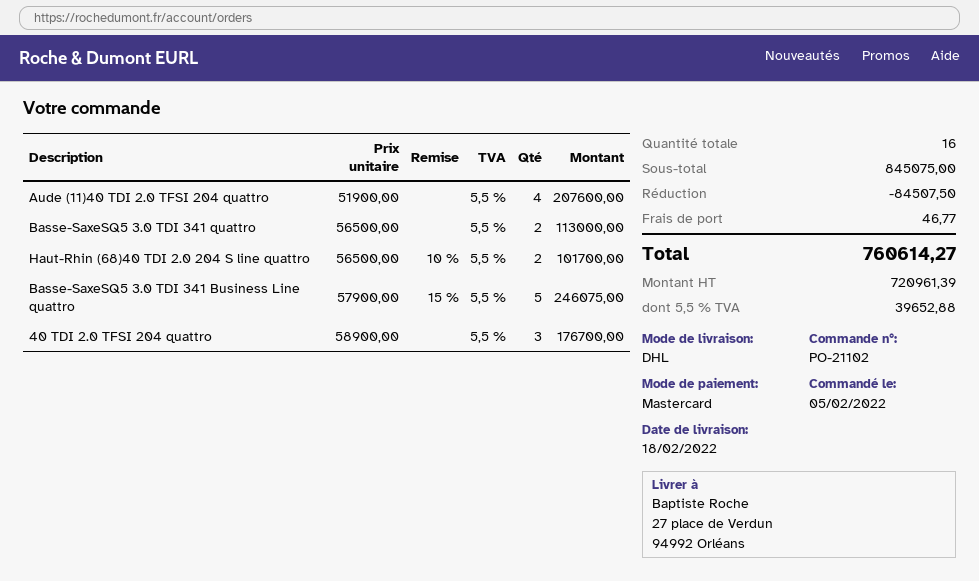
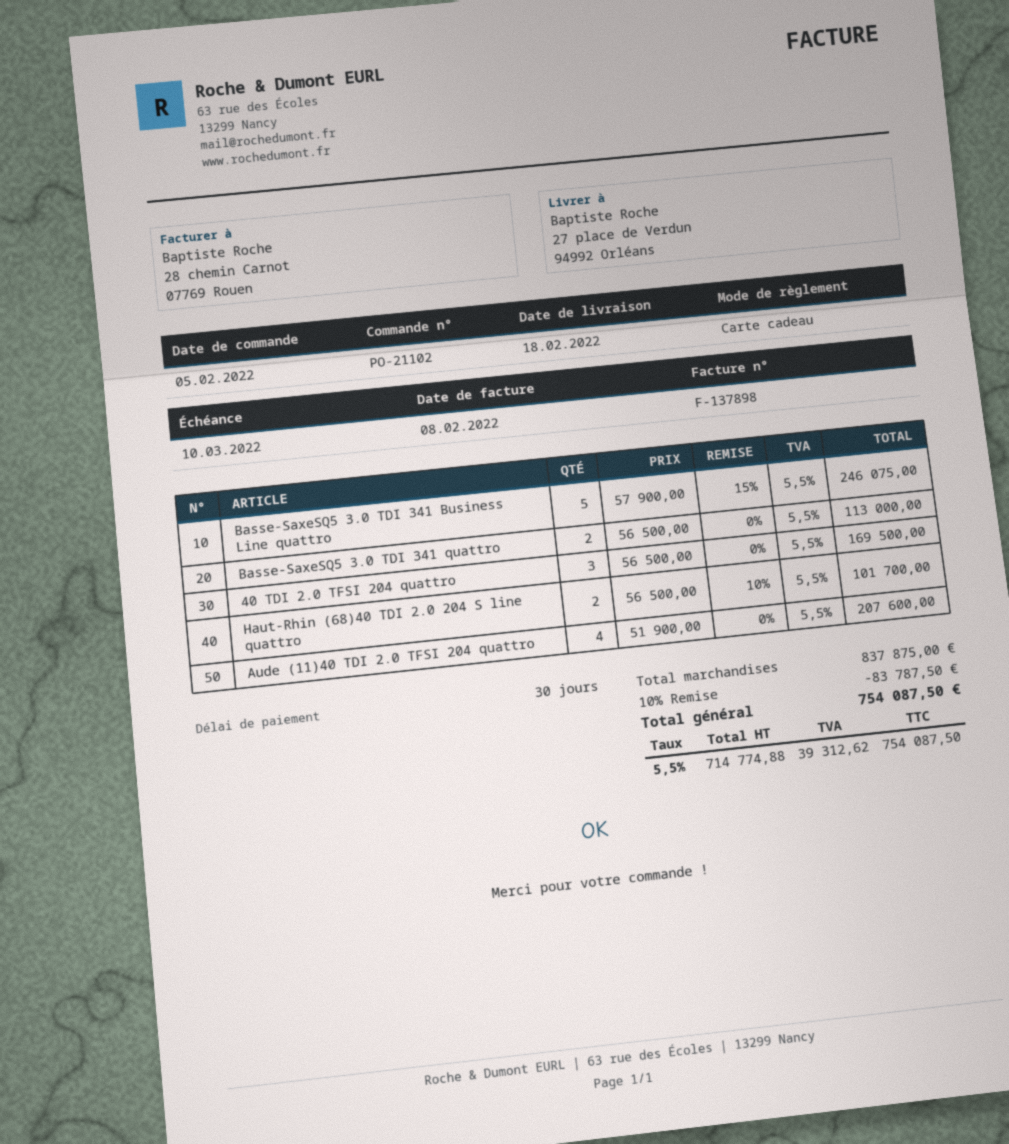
payment method: Mastercard -> gift card
40 TDI 2.0 TFSI 204 quattro: 3 x 58900.00 = 176700.00 -> 3 x 56500.00 = 169500.00
subtotal: 845075.00 -> 837875.00
discount: 84507.50 -> 83787.50
shipping: 46.77 -> none
net: 720961.39 -> 714774.88
tax: 5.5% = 39652.88 -> 5.5% = 39312.62
total: 760614.27 -> 754087.50

